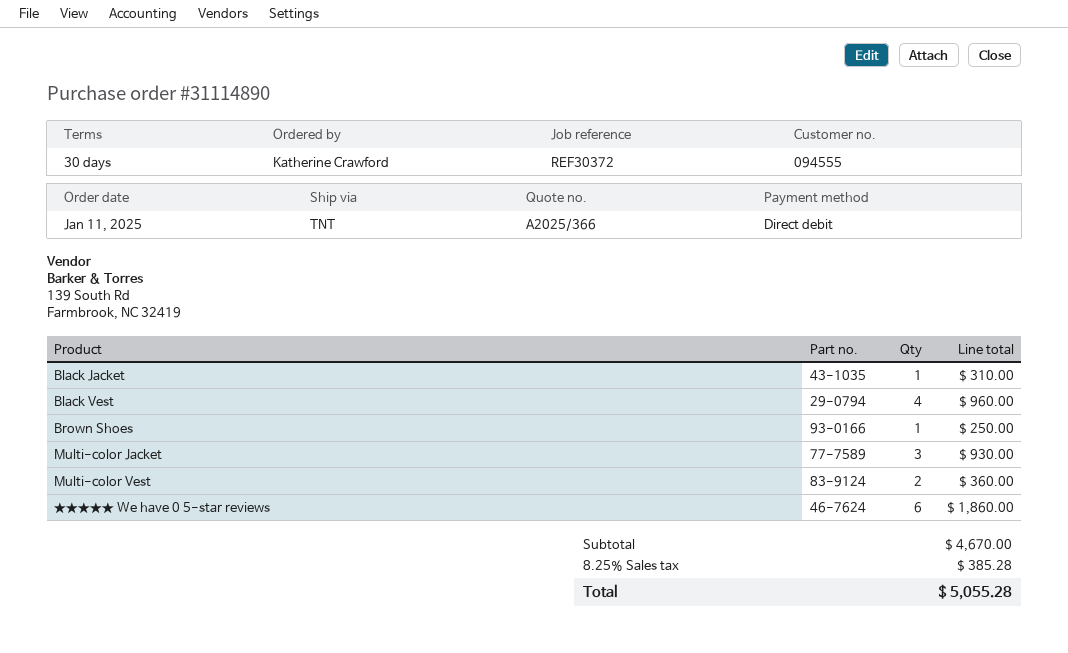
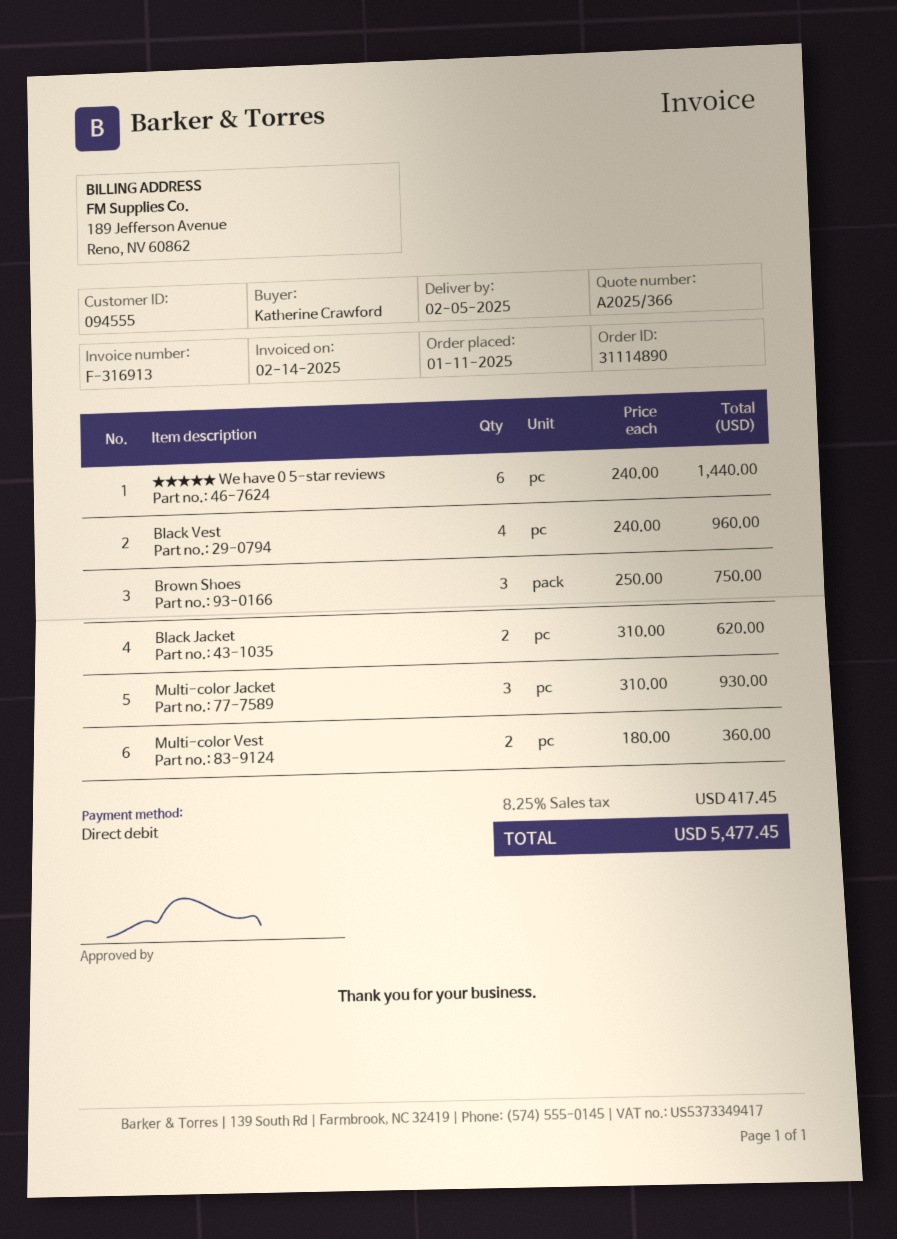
Black Jacket: 1 for 310.00 -> 2 for 620.00
Brown Shoes: 1 for 250.00 -> 3 for 750.00
★★★★★ We have 0 5-star reviews: 6 for 1860.00 -> 6 for 1440.00
tax: 8.25% = 385.28 -> 8.25% = 417.45
total: 5055.28 -> 5477.45

